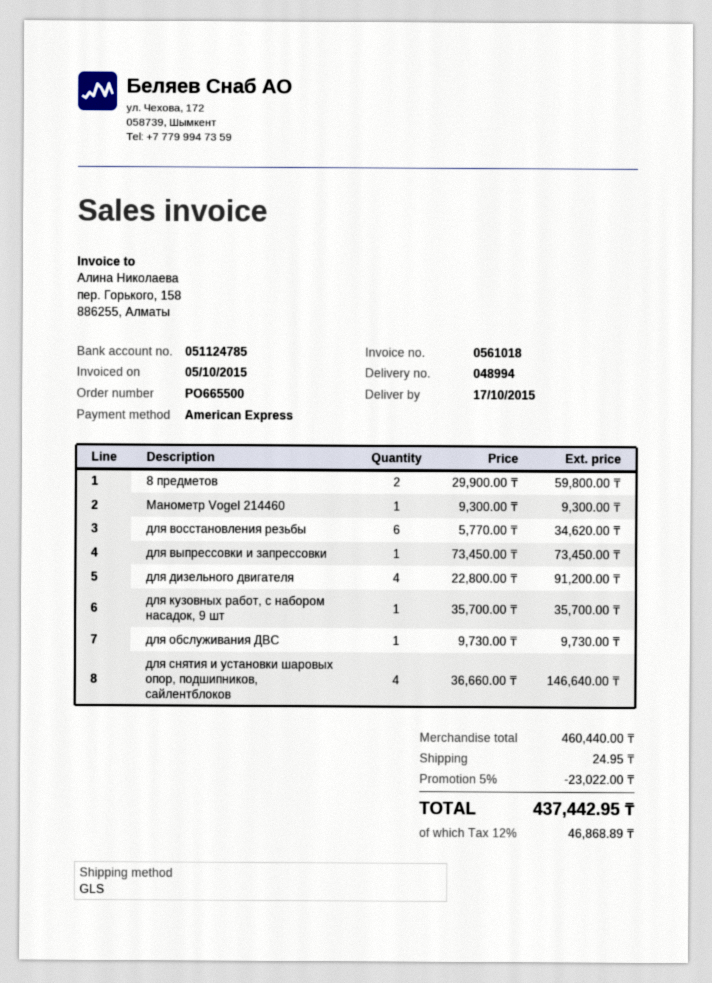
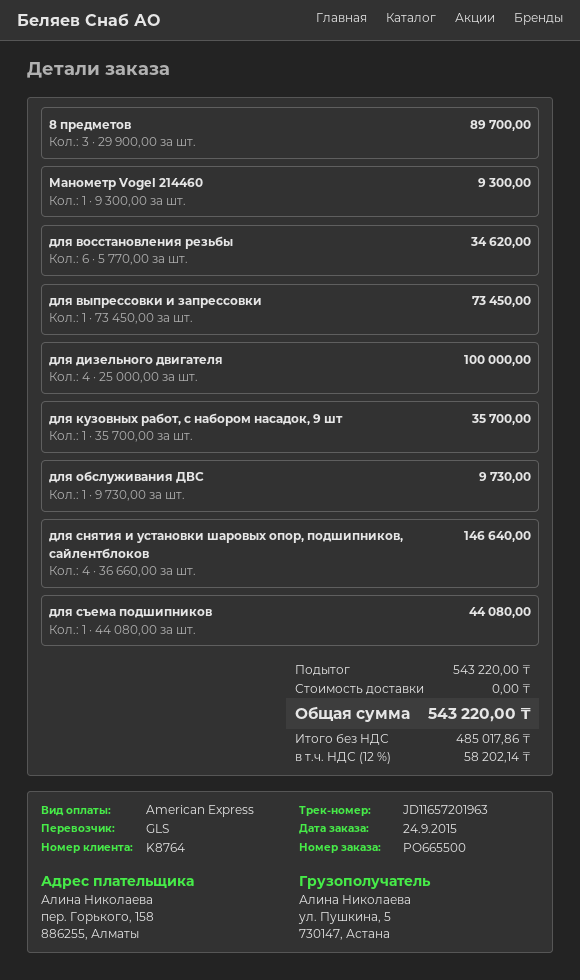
8 предметов: 2 x 29900.00 = 59800.00 -> 3 x 29900.00 = 89700.00
для дизельного двигателя: 4 x 22800.00 = 91200.00 -> 4 x 25000.00 = 100000.00
для съема подшипников: none -> 1 x 44080.00 = 44080.00
subtotal: 460440.00 -> 543220.00
discount: 5% = 23022.00 -> none
shipping: 24.95 -> 0.00
tax: 12% = 46868.89 -> 12% = 58202.14
total: 437442.95 -> 543220.00

